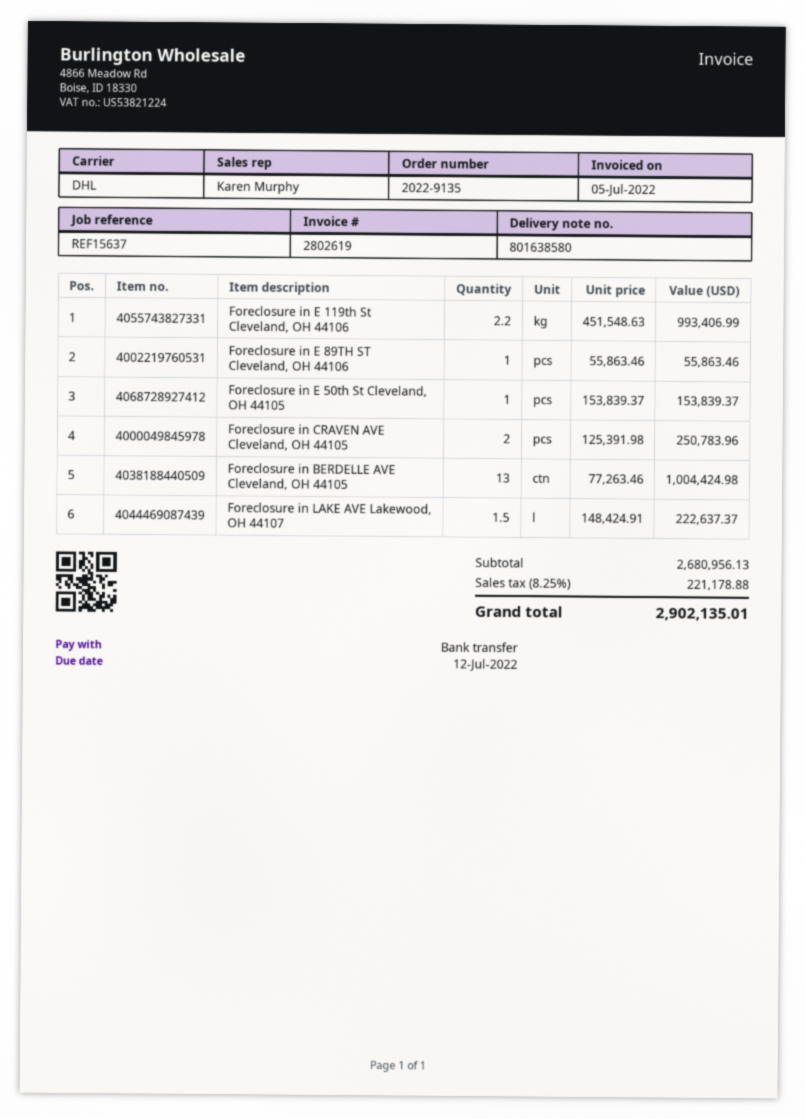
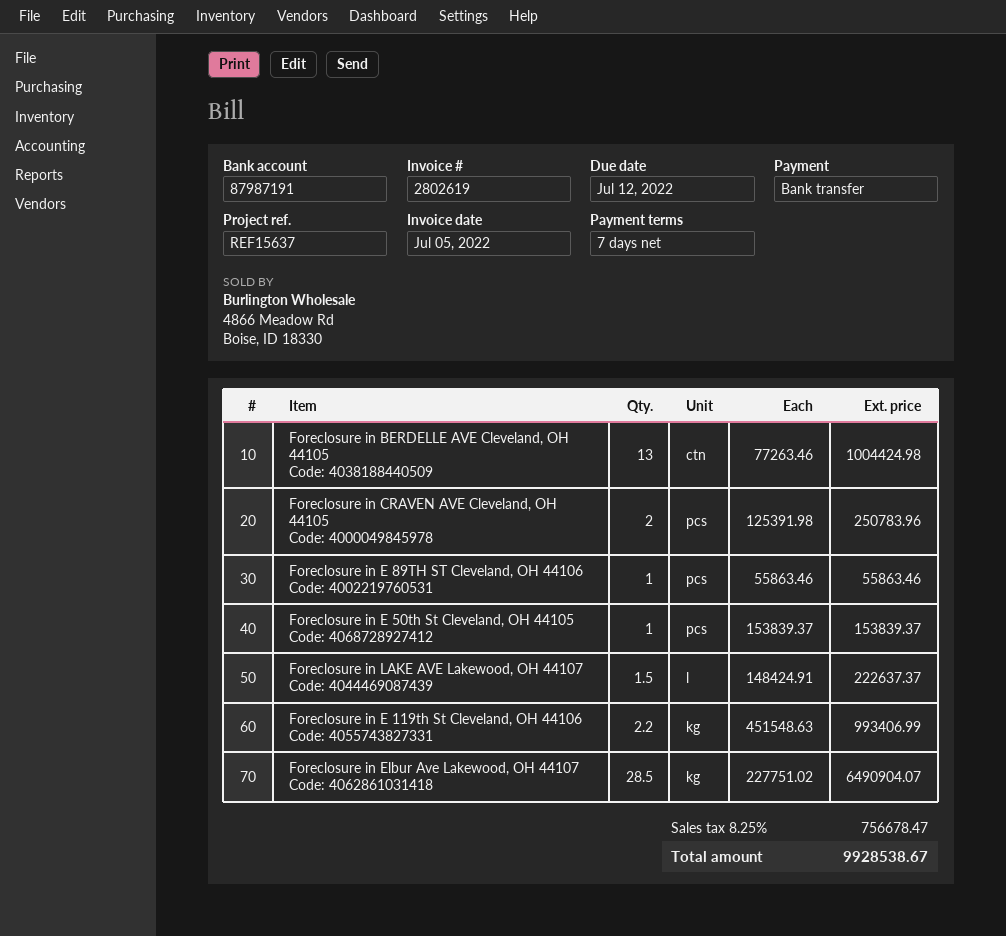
Foreclosure in Elbur Ave Lakewood, OH 44107: none -> 28.5 x 227751.02 = 6490904.07
tax: 8.25% = 221178.88 -> 8.25% = 756678.47
total: 2902135.01 -> 9928538.67

